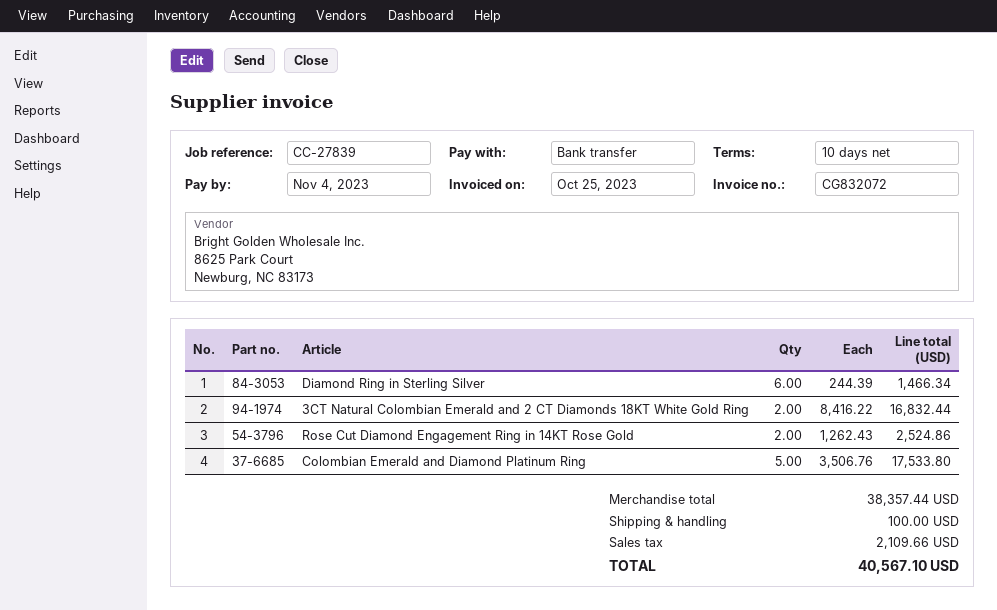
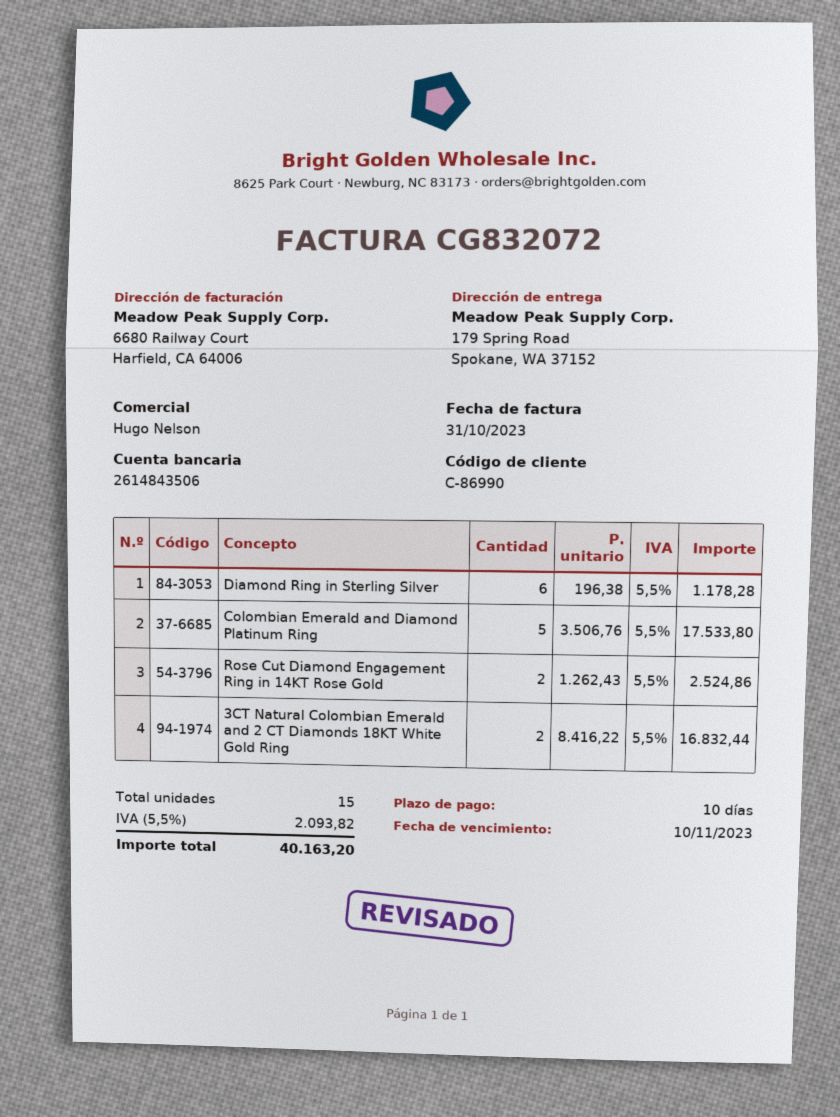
invoice date: 2023-10-25 -> 2023-10-31
due date: 2023-11-04 -> 2023-11-10
Diamond Ring in Sterling Silver: 6 x 244.39 = 1466.34 -> 6 x 196.38 = 1178.28
shipping: 100.00 -> none
tax: 2109.66 -> 2093.82
total: 40567.10 -> 40163.20

